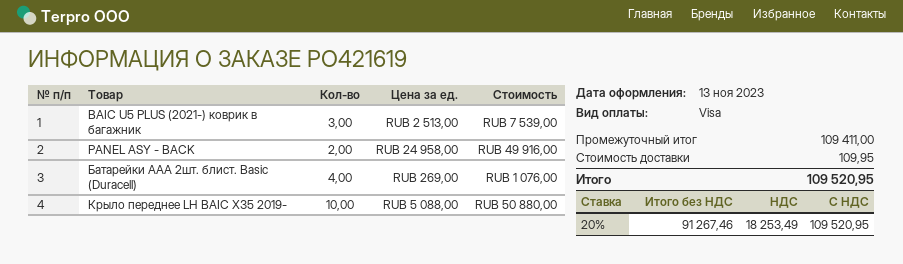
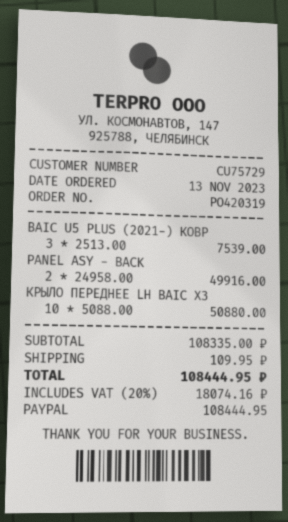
order number: PO421619 -> PO420319
payment method: Visa -> PayPal
Батарейки ААА 2шт. блист. Basic (Duracell): 4 x 269.00 = 1076.00 -> none
subtotal: 109411.00 -> 108335.00
tax: 20% = 18253.49 -> 20% = 18074.16
total: 109520.95 -> 108444.95

